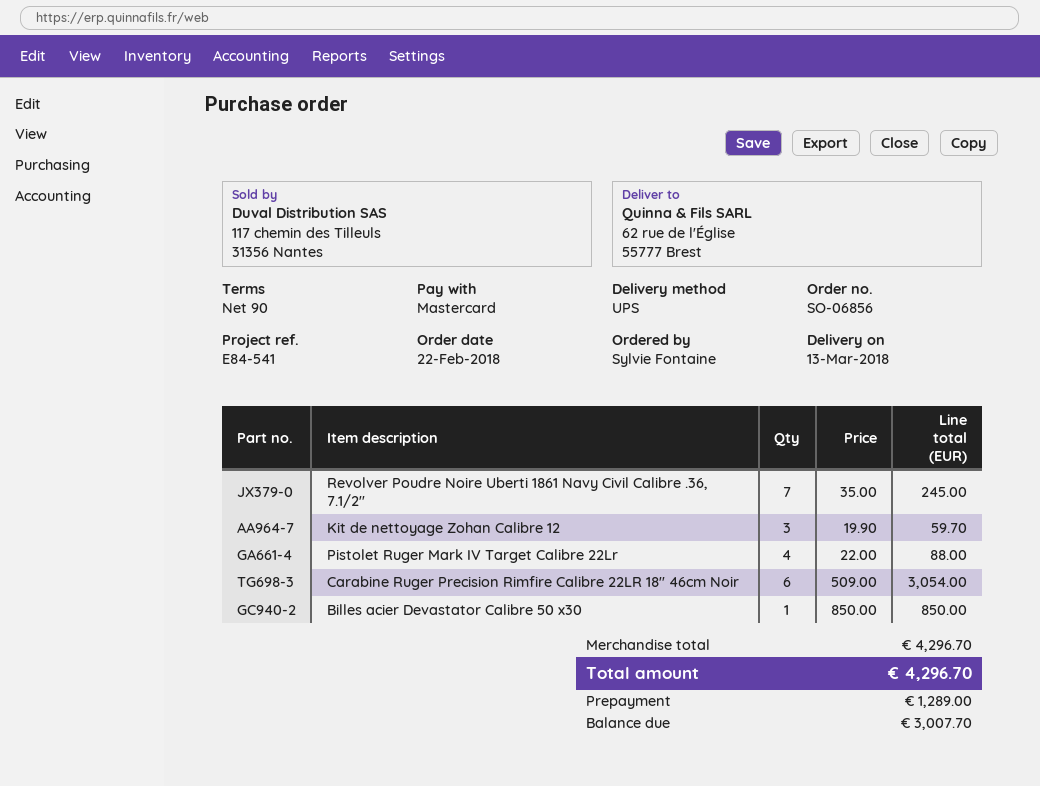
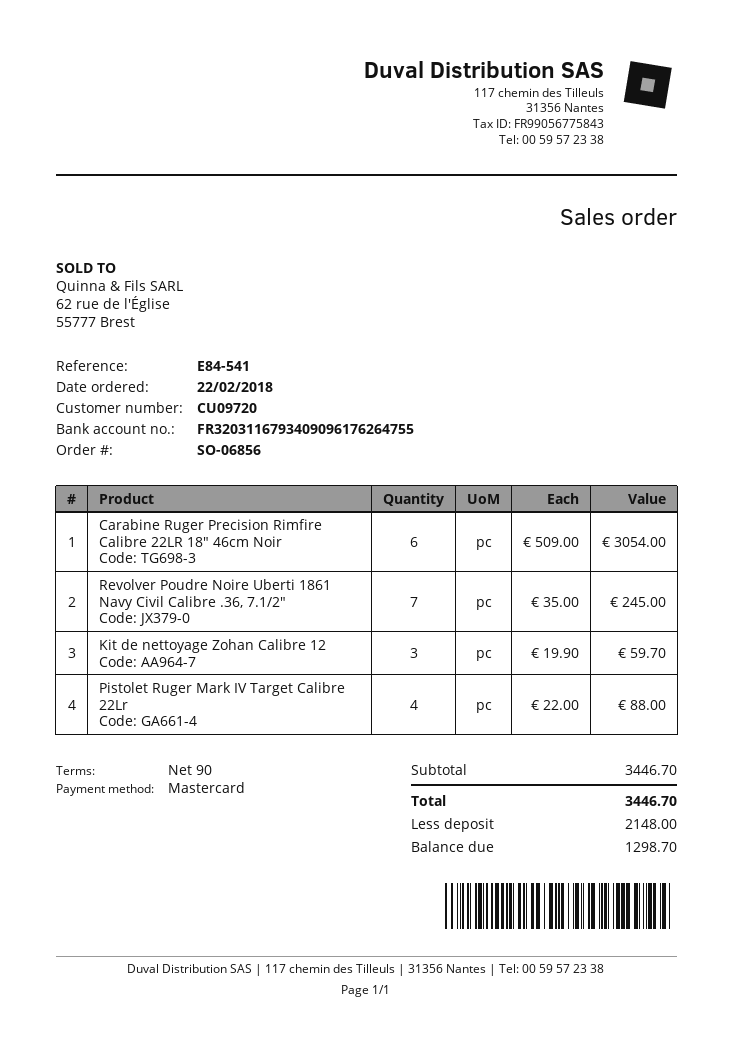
Billes acier Devastator Calibre 50 x30: 1 x 850.00 = 850.00 -> none
subtotal: 4296.70 -> 3446.70
total: 4296.70 -> 3446.70
deposit: 1289.00 -> 2148.00
balance: 3007.70 -> 1298.70

